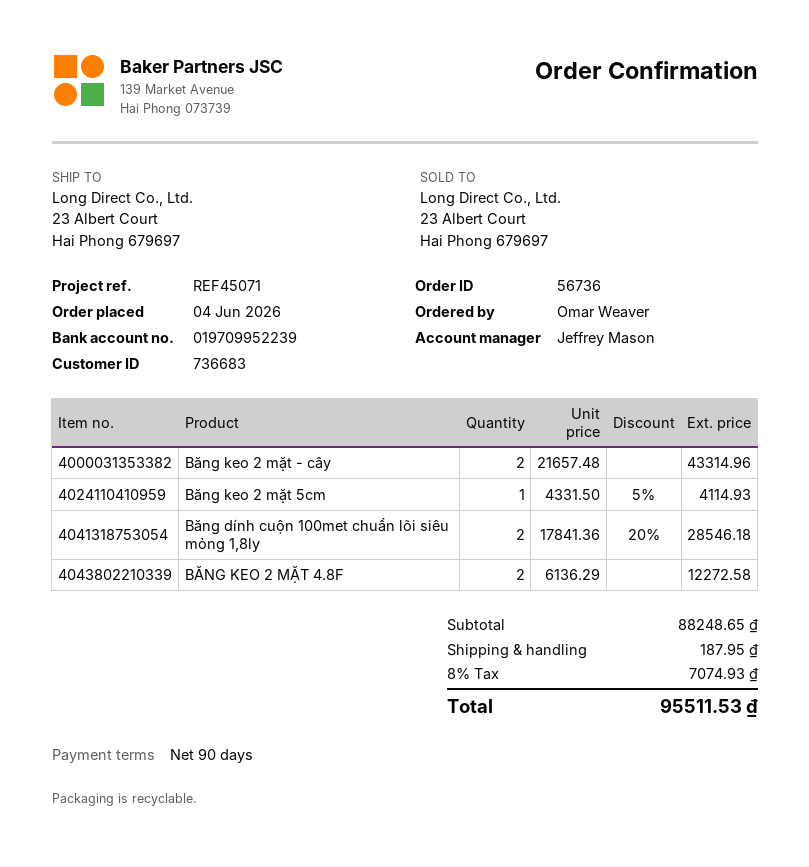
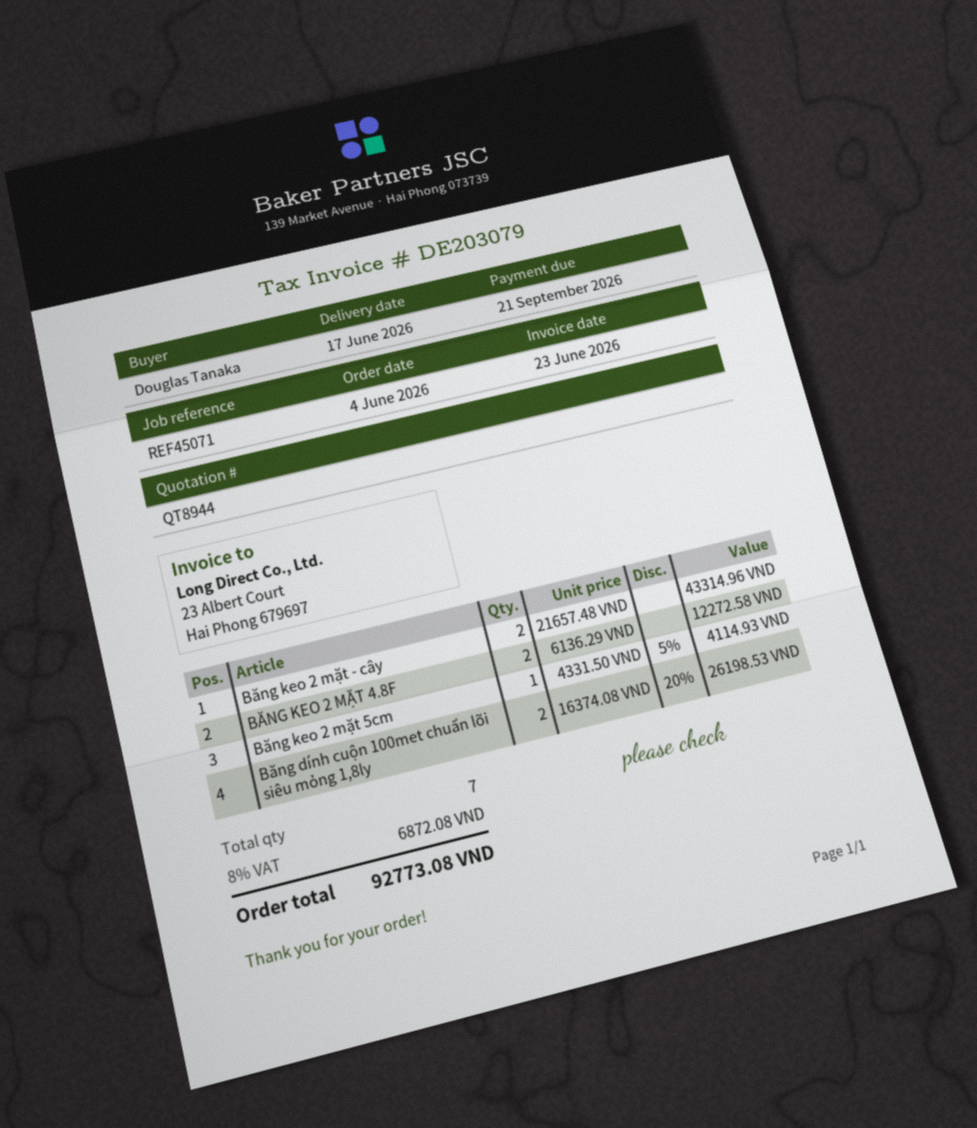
ordered by: Omar Weaver -> Douglas Tanaka
Băng dính cuộn 100met chuẩn lõi siêu mỏng 1,8ly: 2 x 17841.36 - 20% = 28546.18 -> 2 x 16374.08 - 20% = 26198.53
shipping: 187.95 -> none
tax: 8% = 7074.93 -> 8% = 6872.08
total: 95511.53 -> 92773.08

